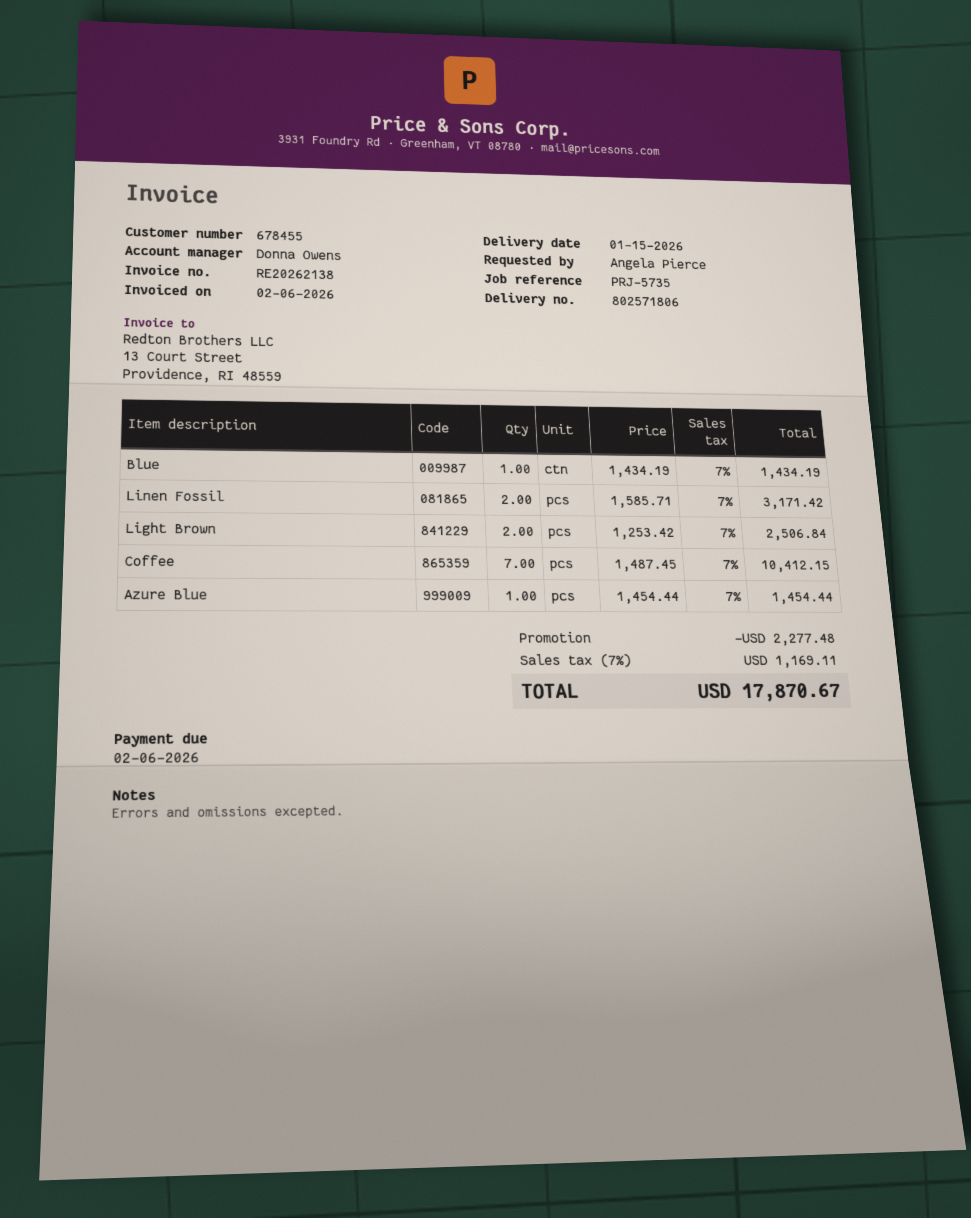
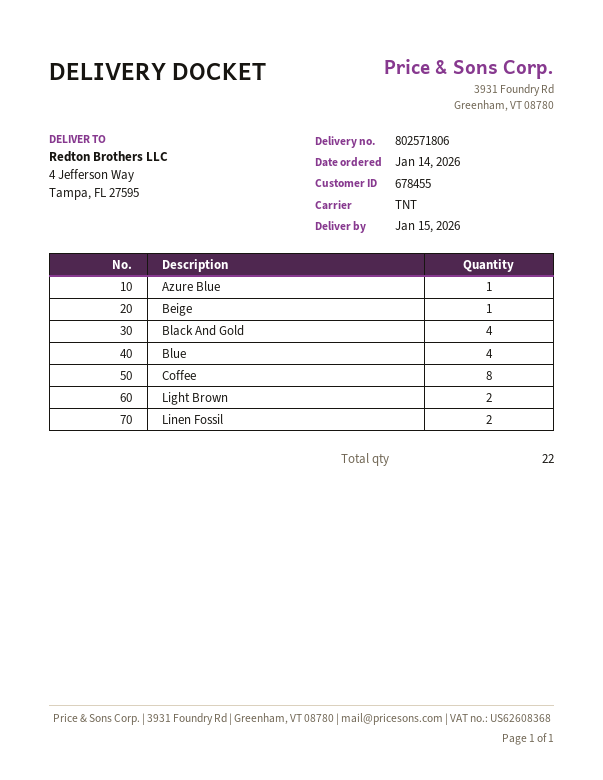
Blue: 1 -> 4
Coffee: 7 -> 8
Beige: none -> 1
Black And Gold: none -> 4

